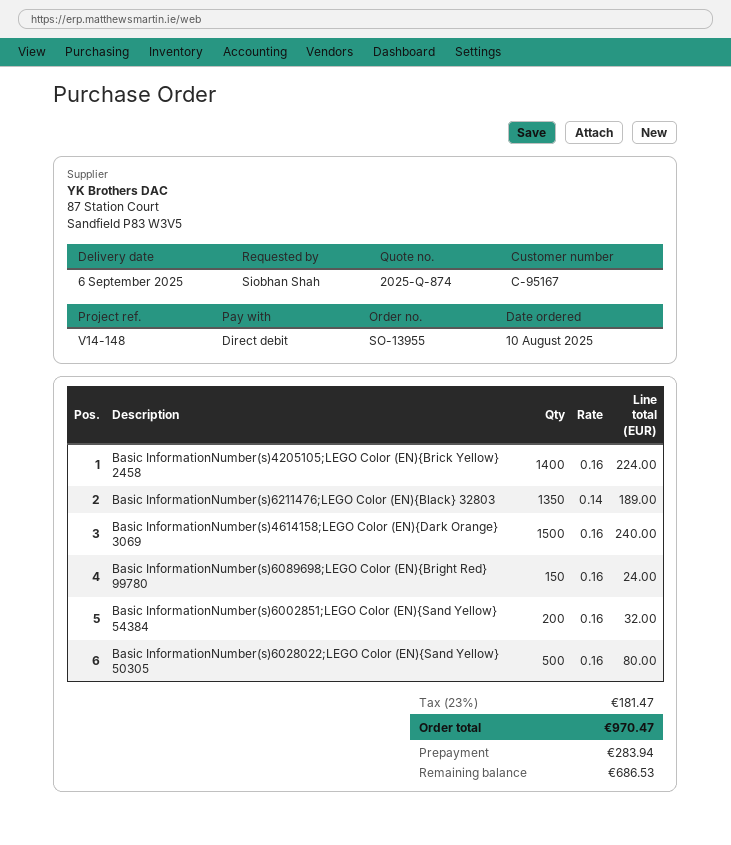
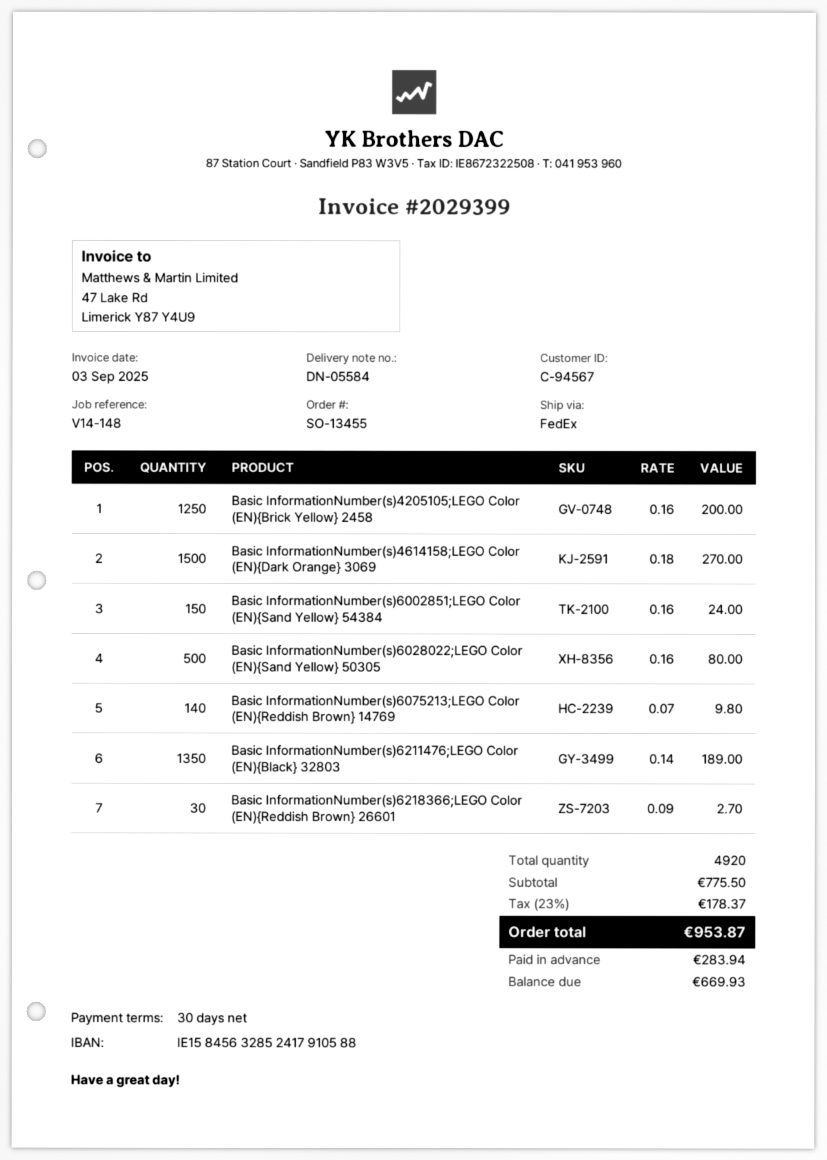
order number: SO-13955 -> SO-13455
customer number: C-95167 -> C-94567
Basic InformationNumber(s)4205105;LEGO Color (EN){Brick Yellow} 2458: 1400 x 0.16 = 224.00 -> 1250 x 0.16 = 200.00
Basic InformationNumber(s)4614158;LEGO Color (EN){Dark Orange} 3069: 1500 x 0.16 = 240.00 -> 1500 x 0.18 = 270.00
Basic InformationNumber(s)6089698;LEGO Color (EN){Bright Red} 99780: 150 x 0.16 = 24.00 -> none
Basic InformationNumber(s)6002851;LEGO Color (EN){Sand Yellow} 54384: 200 x 0.16 = 32.00 -> 150 x 0.16 = 24.00
Basic InformationNumber(s)6075213;LEGO Color (EN){Reddish Brown} 14769: none -> 140 x 0.07 = 9.80
Basic InformationNumber(s)6218366;LEGO Color (EN){Reddish Brown} 26601: none -> 30 x 0.09 = 2.70
tax: 23% = 181.47 -> 23% = 178.37
total: 970.47 -> 953.87
balance: 686.53 -> 669.93

